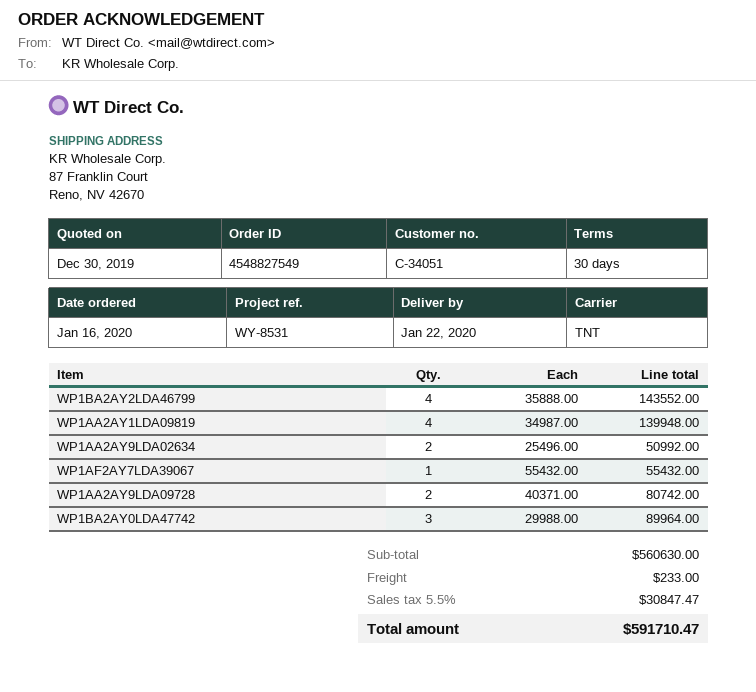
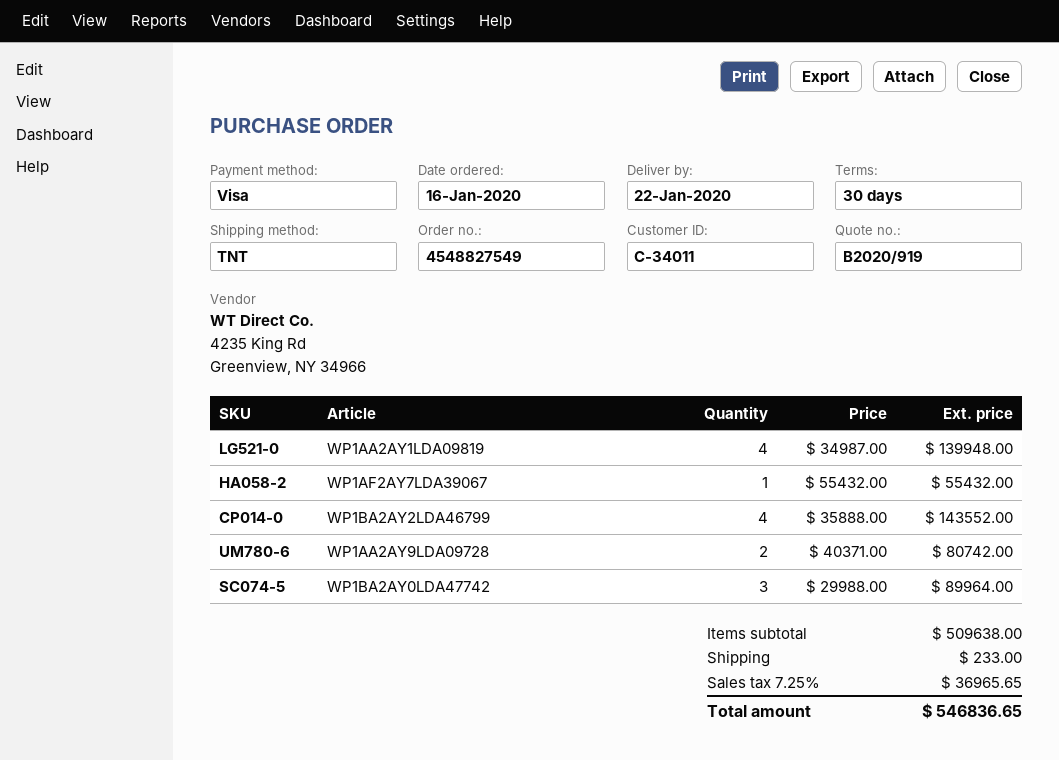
customer number: C-34051 -> C-34011
WP1AA2AY9LDA02634: 2 x 25496.00 = 50992.00 -> none
subtotal: 560630.00 -> 509638.00
tax: 5.5% = 30847.47 -> 7.25% = 36965.65
total: 591710.47 -> 546836.65

